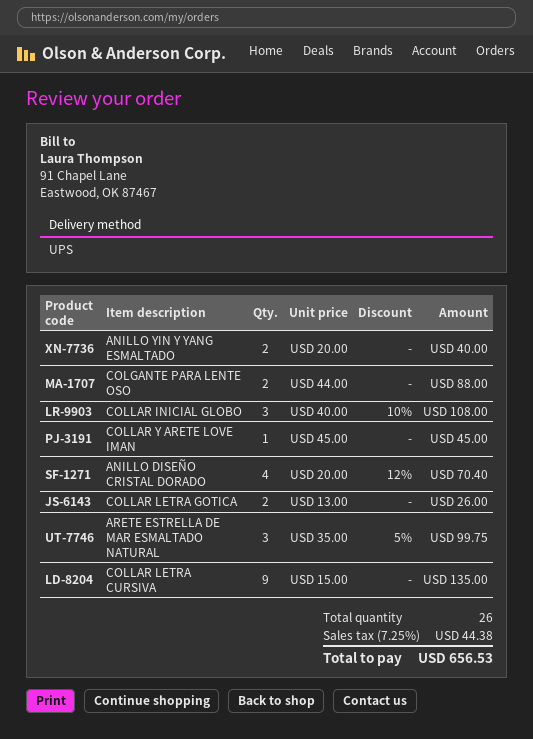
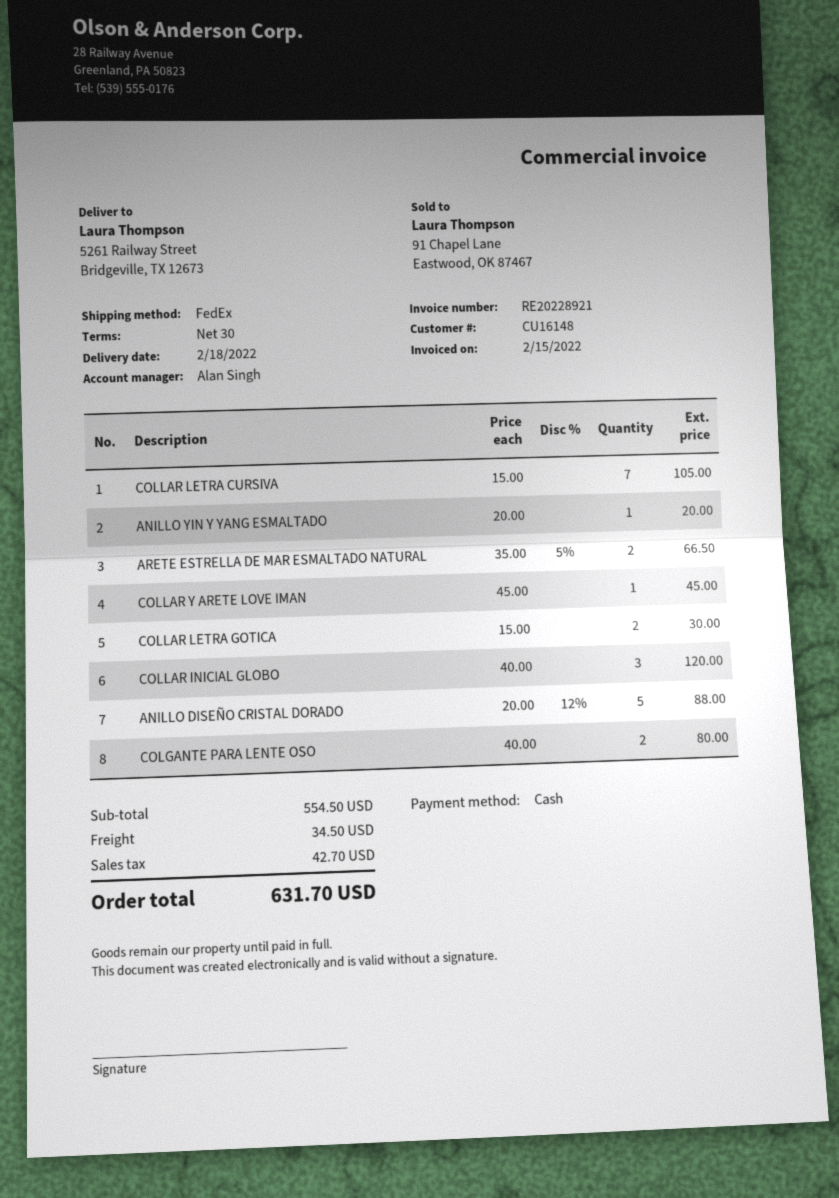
shipping method: UPS -> FedEx
ANILLO YIN Y YANG ESMALTADO: 2 x 20.00 = 40.00 -> 1 x 20.00 = 20.00
COLGANTE PARA LENTE OSO: 2 x 44.00 = 88.00 -> 2 x 40.00 = 80.00
COLLAR INICIAL GLOBO: 3 x 40.00 - 10% = 108.00 -> 3 x 40.00 = 120.00
ANILLO DISEÑO CRISTAL DORADO: 4 x 20.00 - 12% = 70.40 -> 5 x 20.00 - 12% = 88.00
COLLAR LETRA GOTICA: 2 x 13.00 = 26.00 -> 2 x 15.00 = 30.00
ARETE ESTRELLA DE MAR ESMALTADO NATURAL: 3 x 35.00 - 5% = 99.75 -> 2 x 35.00 - 5% = 66.50
COLLAR LETRA CURSIVA: 9 x 15.00 = 135.00 -> 7 x 15.00 = 105.00
shipping: none -> 34.50
tax: 44.38 -> 42.70
total: 656.53 -> 631.70

